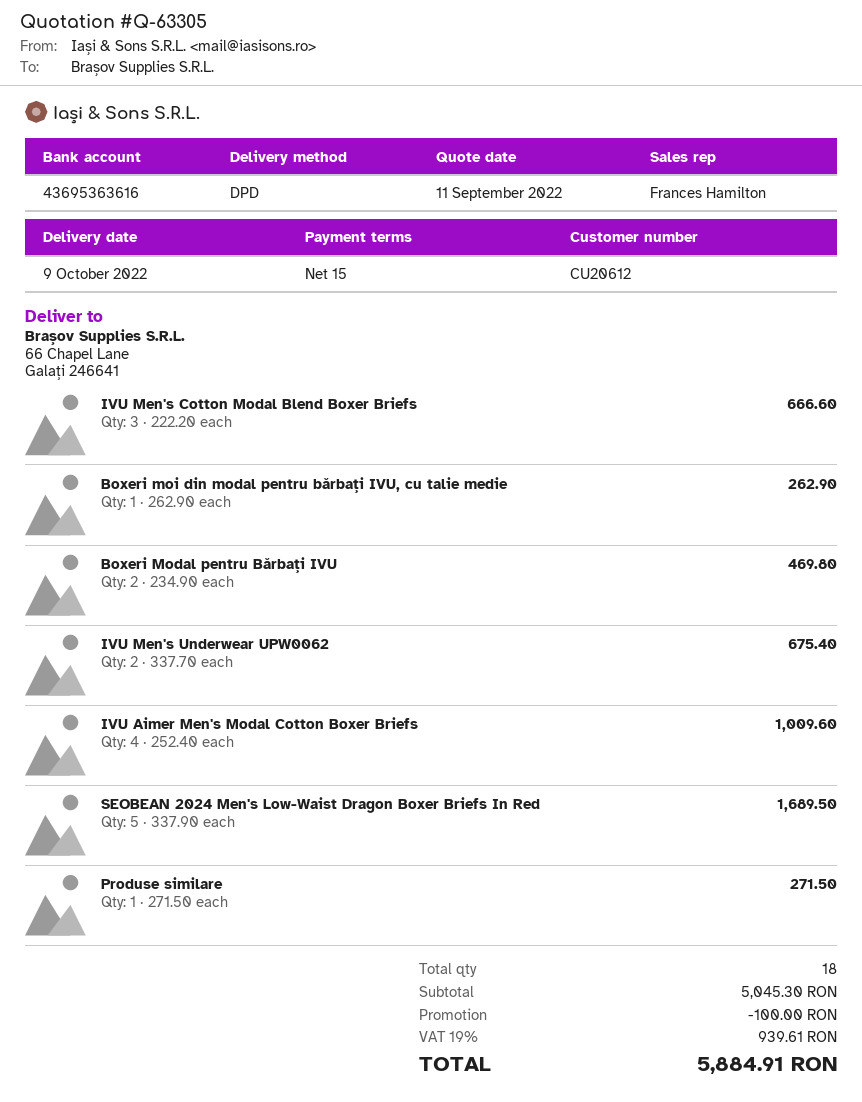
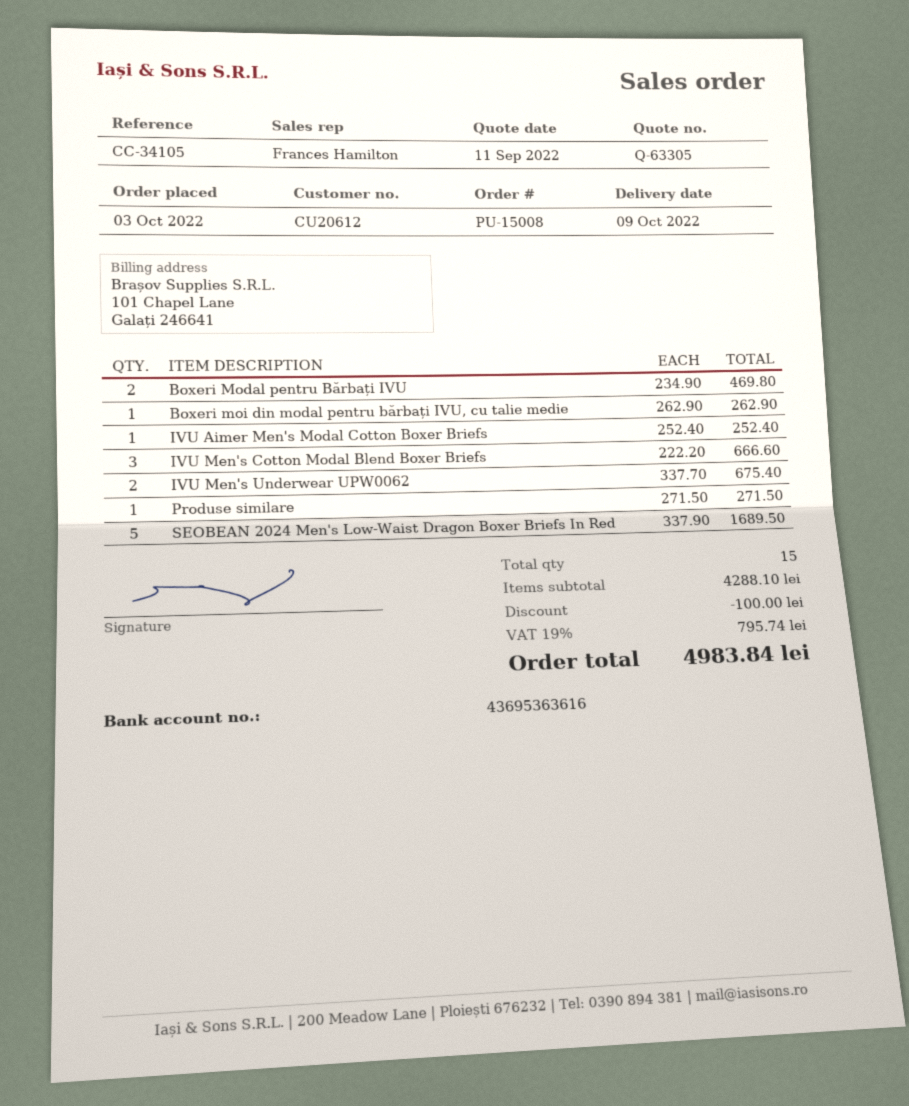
IVU Aimer Men's Modal Cotton Boxer Briefs: 4 x 252.40 = 1009.60 -> 1 x 252.40 = 252.40
total quantity: 18 -> 15
subtotal: 5045.30 -> 4288.10
tax: 19% = 939.61 -> 19% = 795.74
total: 5884.91 -> 4983.84

